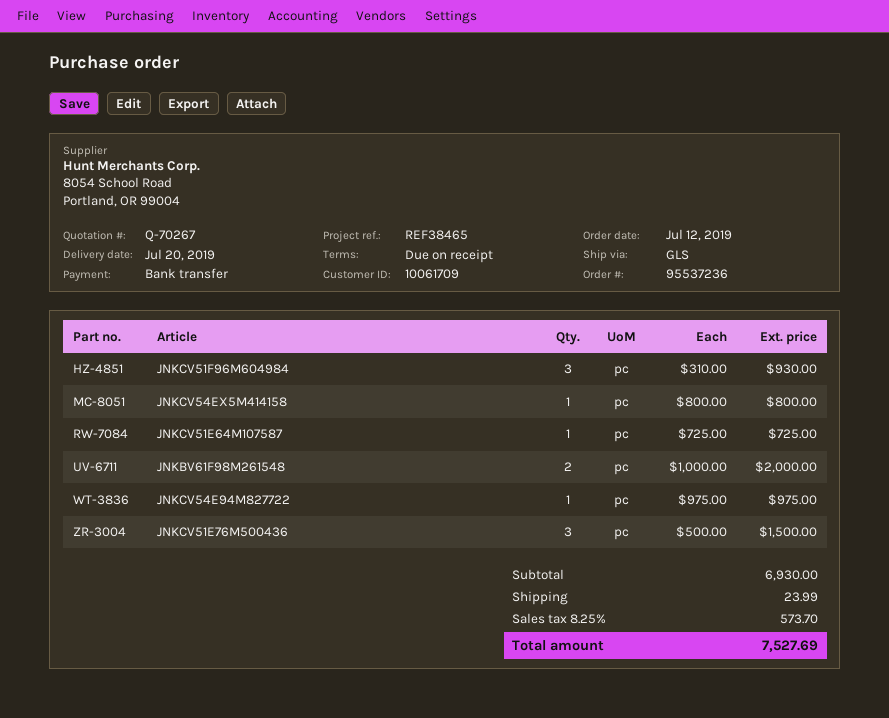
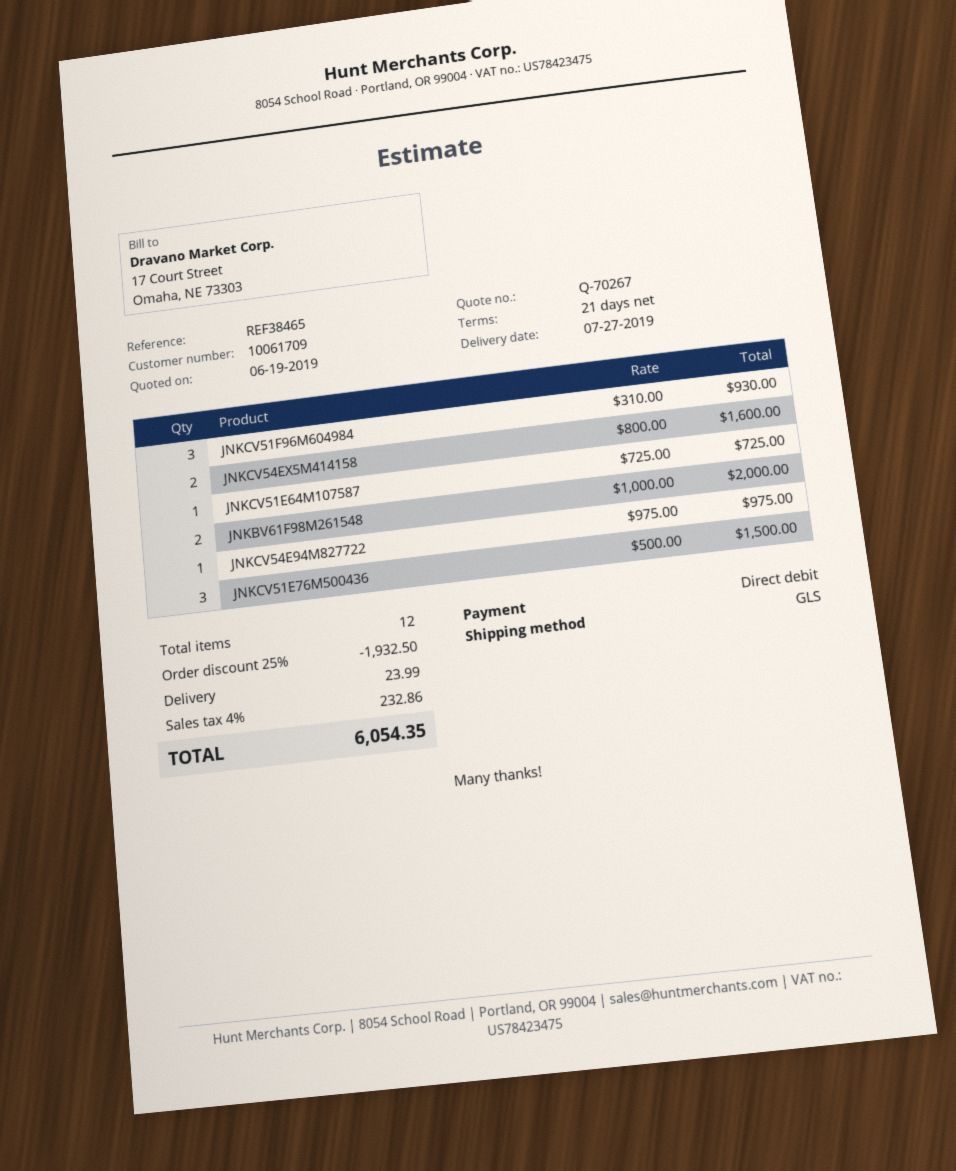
delivery date: 2019-07-20 -> 2019-07-27
payment terms: on receipt -> 21 days
payment method: bank transfer -> direct debit
JNKCV54EX5M414158: 1 x 800.00 = 800.00 -> 2 x 800.00 = 1600.00
discount: none -> 25% = 1932.50
tax: 8.25% = 573.70 -> 4% = 232.86
total: 7527.69 -> 6054.35

